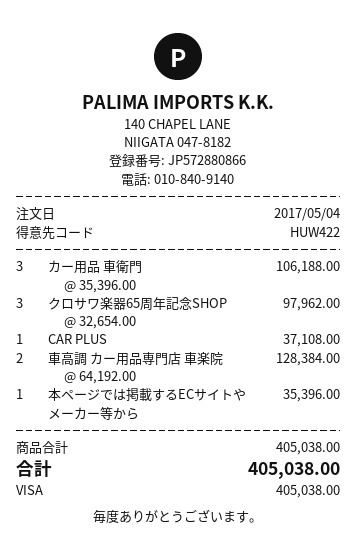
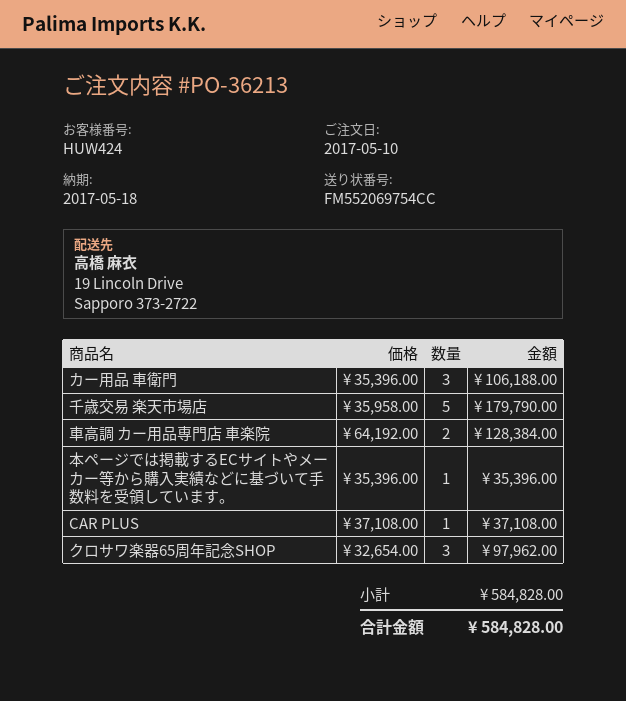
order date: 2017-05-04 -> 2017-05-10
customer number: HUW422 -> HUW424
千歳交易 楽天市場店: none -> 5 x 35958.00 = 179790.00
subtotal: 405038.00 -> 584828.00
total: 405038.00 -> 584828.00

